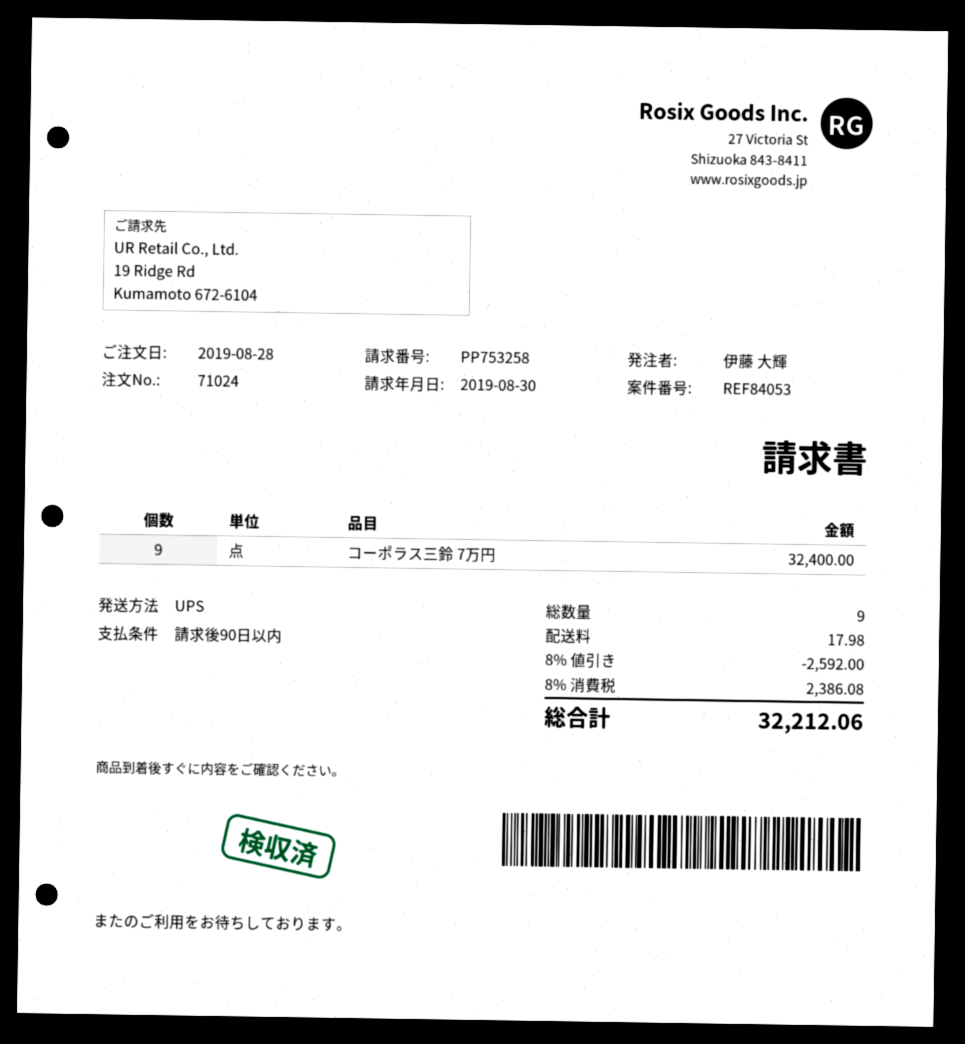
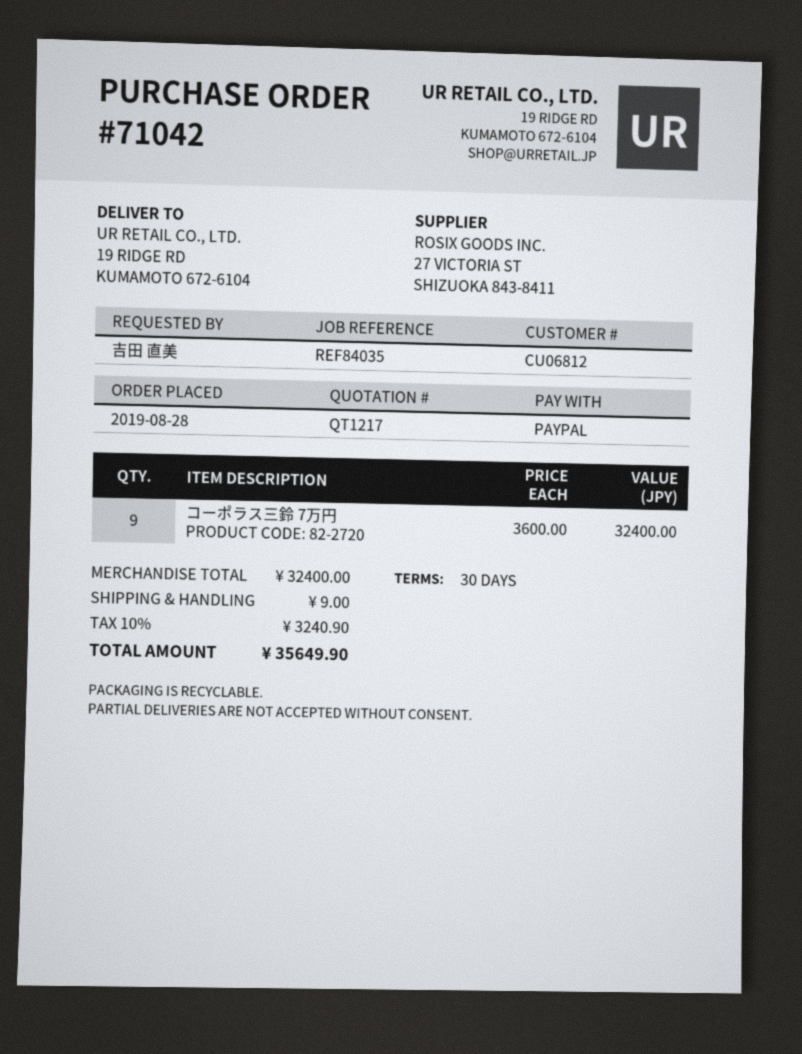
order number: 71024 -> 71042
payment terms: 90 days -> 30 days
reference: REF84053 -> REF84035
ordered by: 伊藤 大輝 -> 吉田 直美
discount: 8% = 2592.00 -> none
shipping: 17.98 -> 9.00
tax: 8% = 2386.08 -> 10% = 3240.90
total: 32212.06 -> 35649.90

